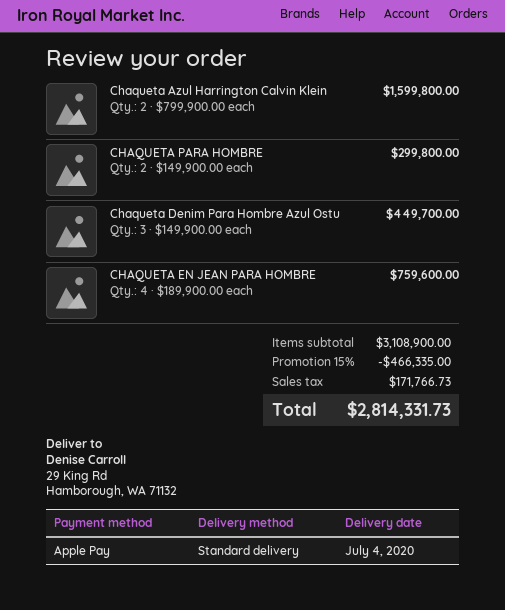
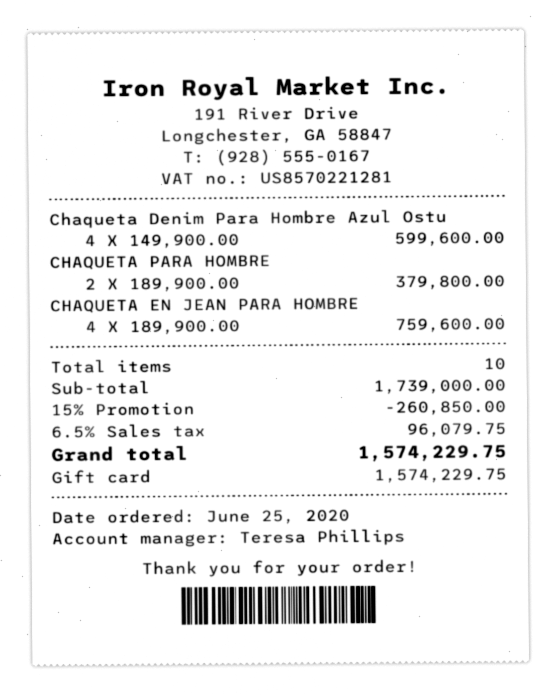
payment method: Apple Pay -> gift card
Chaqueta Azul Harrington Calvin Klein: 2 x 799900.00 = 1599800.00 -> none
CHAQUETA PARA HOMBRE: 2 x 149900.00 = 299800.00 -> 2 x 189900.00 = 379800.00
Chaqueta Denim Para Hombre Azul Ostu: 3 x 149900.00 = 449700.00 -> 4 x 149900.00 = 599600.00
subtotal: 3108900.00 -> 1739000.00
discount: 15% = 466335.00 -> 15% = 260850.00
tax: 171766.73 -> 96079.75
total: 2814331.73 -> 1574229.75

